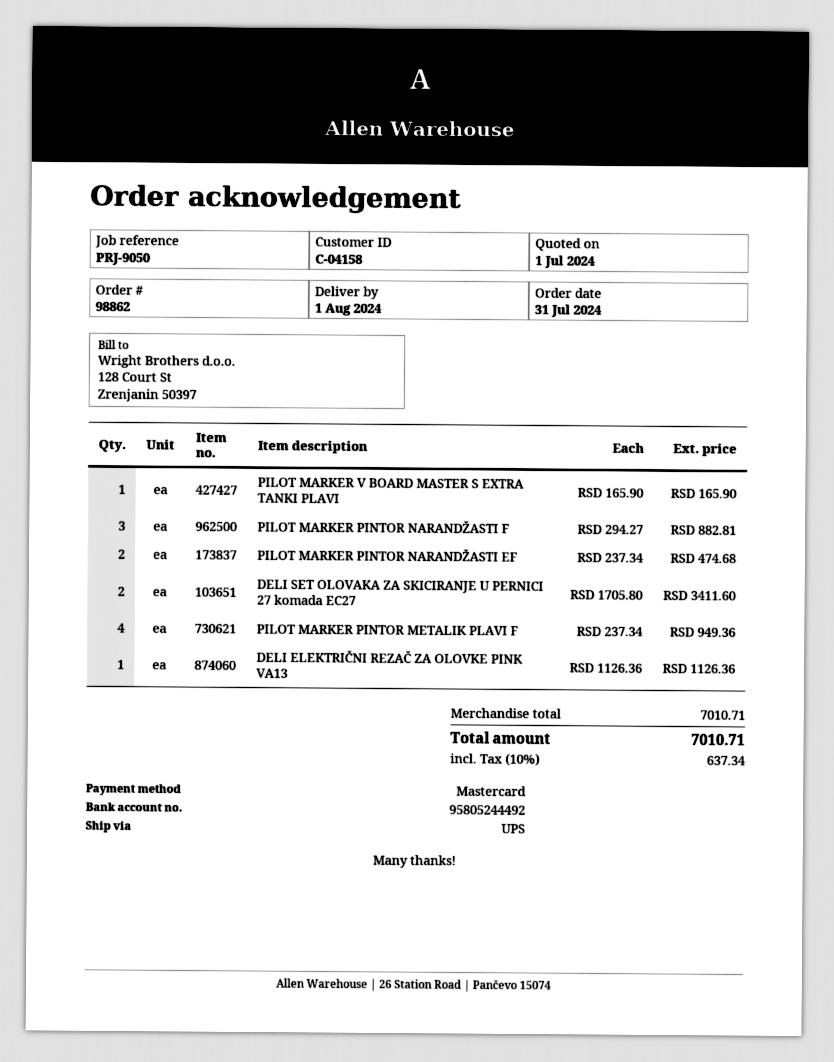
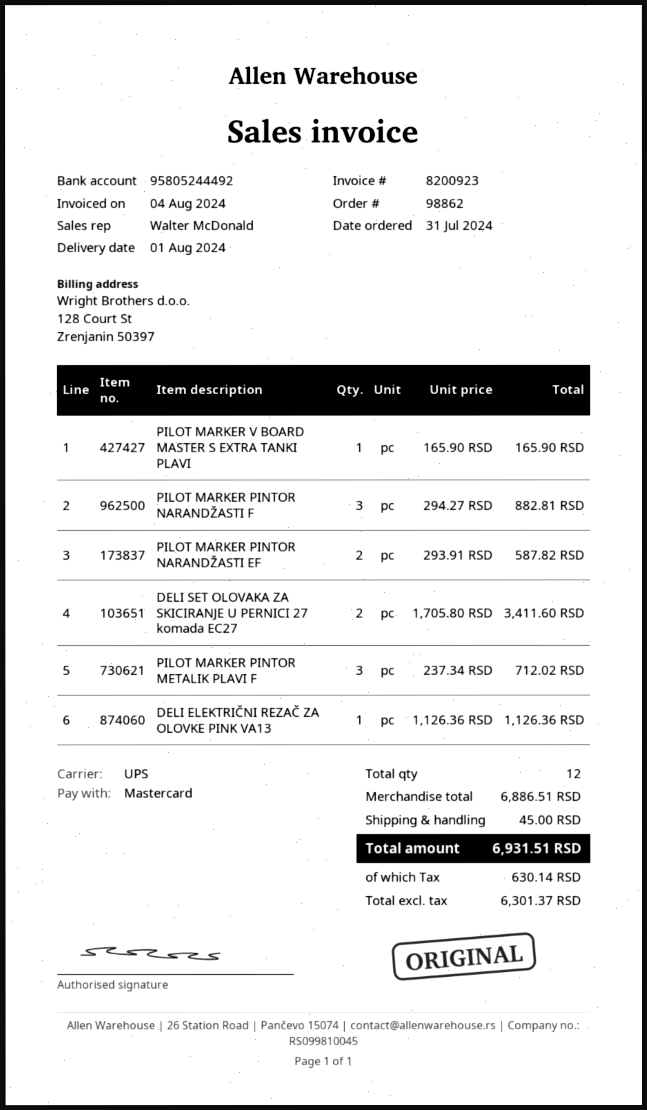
PILOT MARKER PINTOR NARANDŽASTI EF: 2 x 237.34 = 474.68 -> 2 x 293.91 = 587.82
PILOT MARKER PINTOR METALIK PLAVI F: 4 x 237.34 = 949.36 -> 3 x 237.34 = 712.02
subtotal: 7010.71 -> 6886.51
shipping: none -> 45.00
tax: 637.34 -> 630.14
total: 7010.71 -> 6931.51

